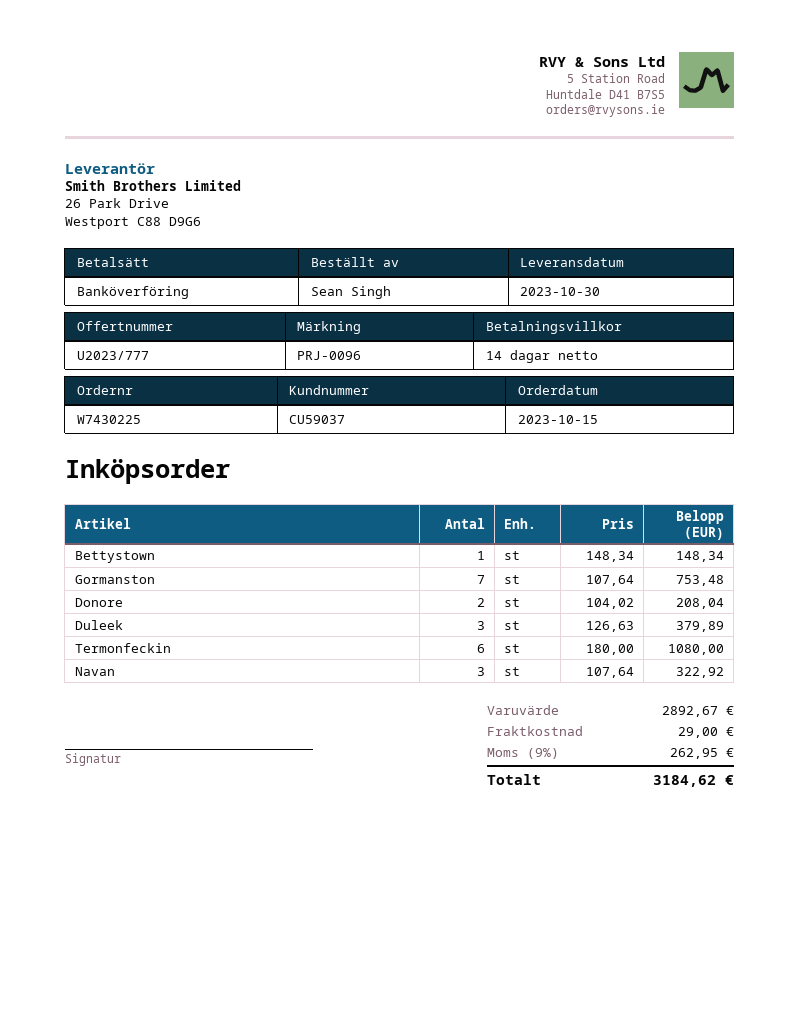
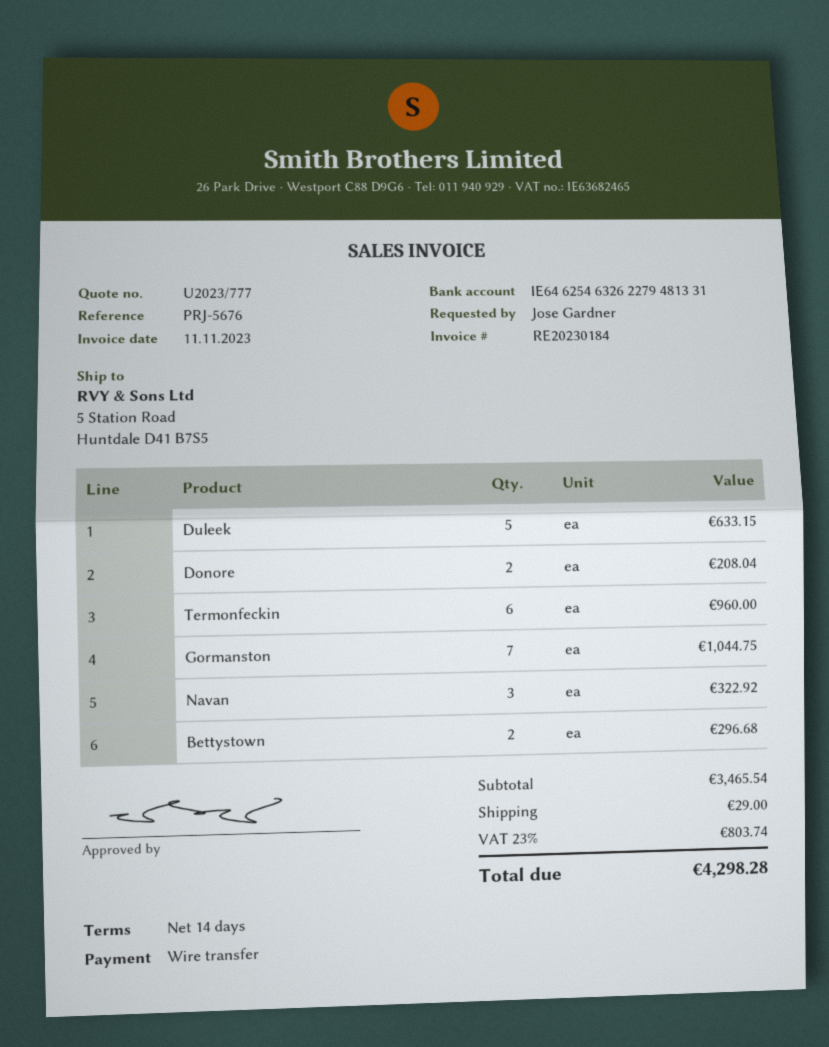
reference: PRJ-0096 -> PRJ-5676
ordered by: Sean Singh -> Jose Gardner
Bettystown: 1 for 148.34 -> 2 for 296.68
Gormanston: 7 for 753.48 -> 7 for 1044.75
Duleek: 3 for 379.89 -> 5 for 633.15
Termonfeckin: 6 for 1080.00 -> 6 for 960.00
subtotal: 2892.67 -> 3465.54
tax: 9% = 262.95 -> 23% = 803.74
total: 3184.62 -> 4298.28

